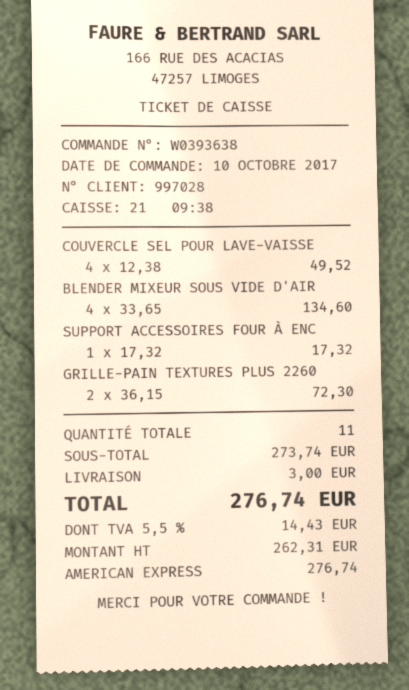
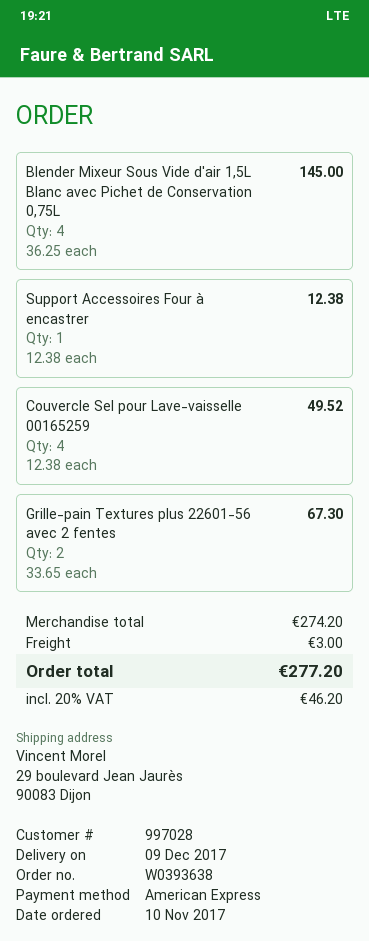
order date: 2017-10-10 -> 2017-11-10
BLENDER MIXEUR SOUS VIDE D'AIR: 4 x 33.65 = 134.60 -> 4 x 36.25 = 145.00
SUPPORT ACCESSOIRES FOUR À ENC: 1 x 17.32 = 17.32 -> 1 x 12.38 = 12.38
GRILLE-PAIN TEXTURES PLUS 2260: 2 x 36.15 = 72.30 -> 2 x 33.65 = 67.30
subtotal: 273.74 -> 274.20
tax: 5.5% = 14.43 -> 20% = 46.20
total: 276.74 -> 277.20

